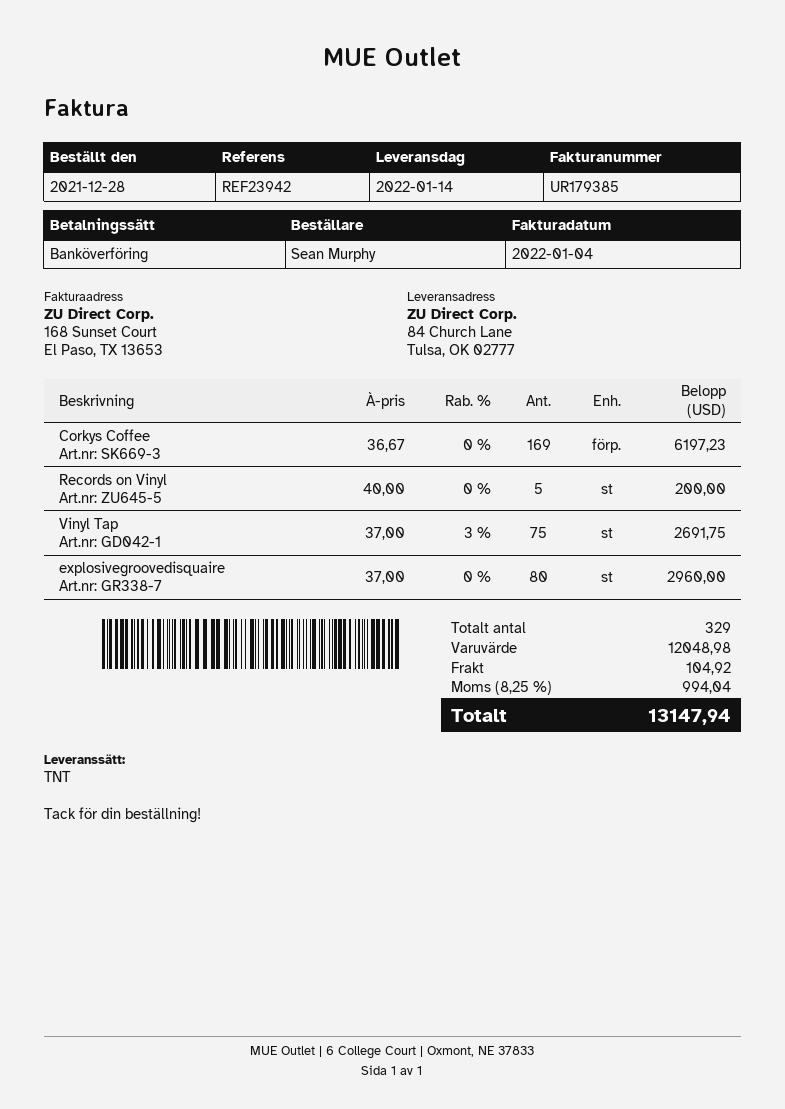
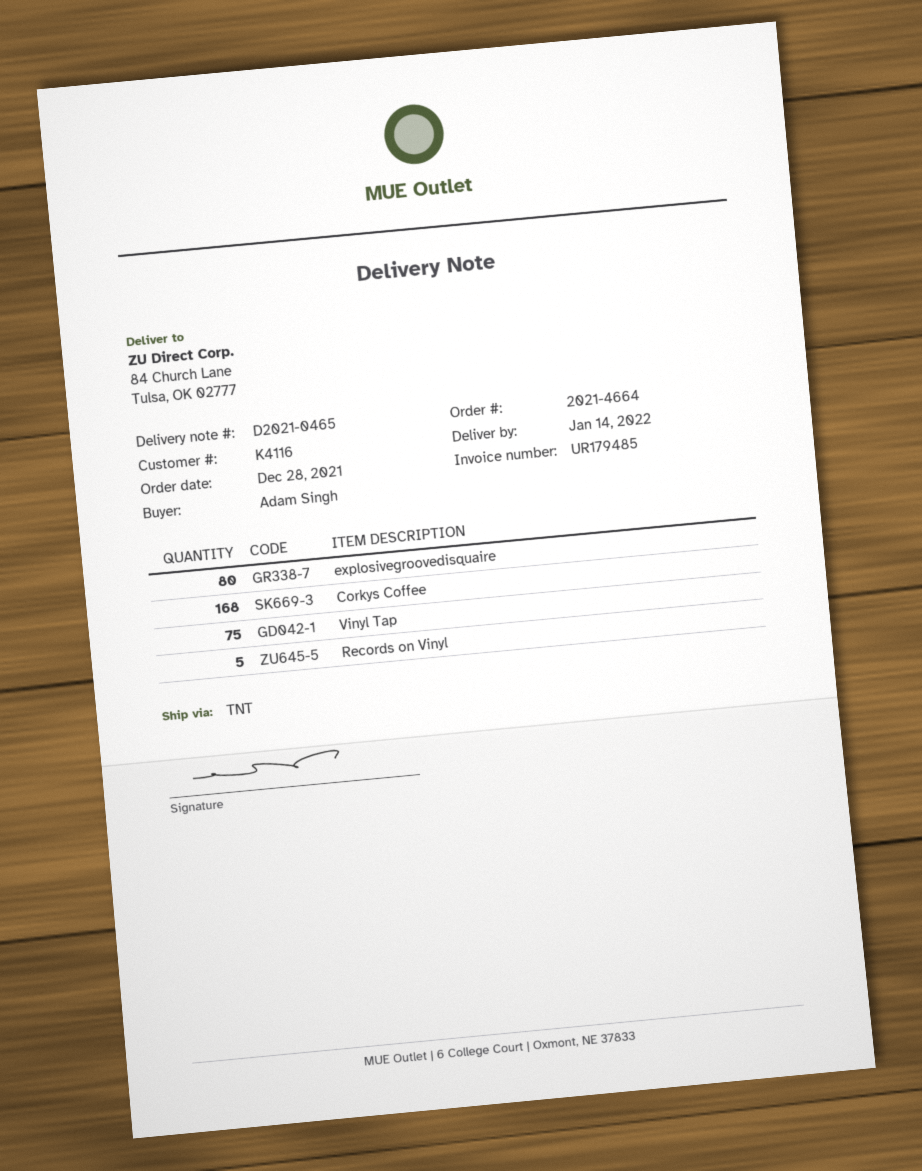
invoice number: UR179385 -> UR179485
ordered by: Sean Murphy -> Adam Singh
Corkys Coffee: 169 -> 168

